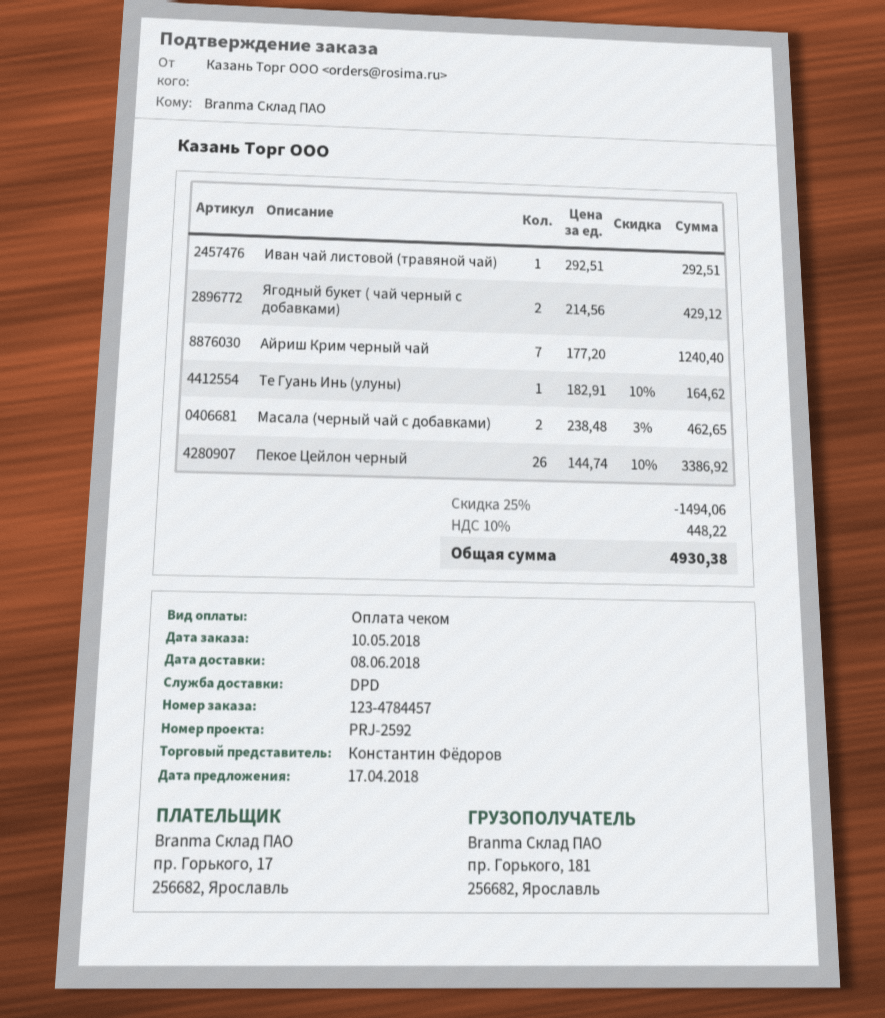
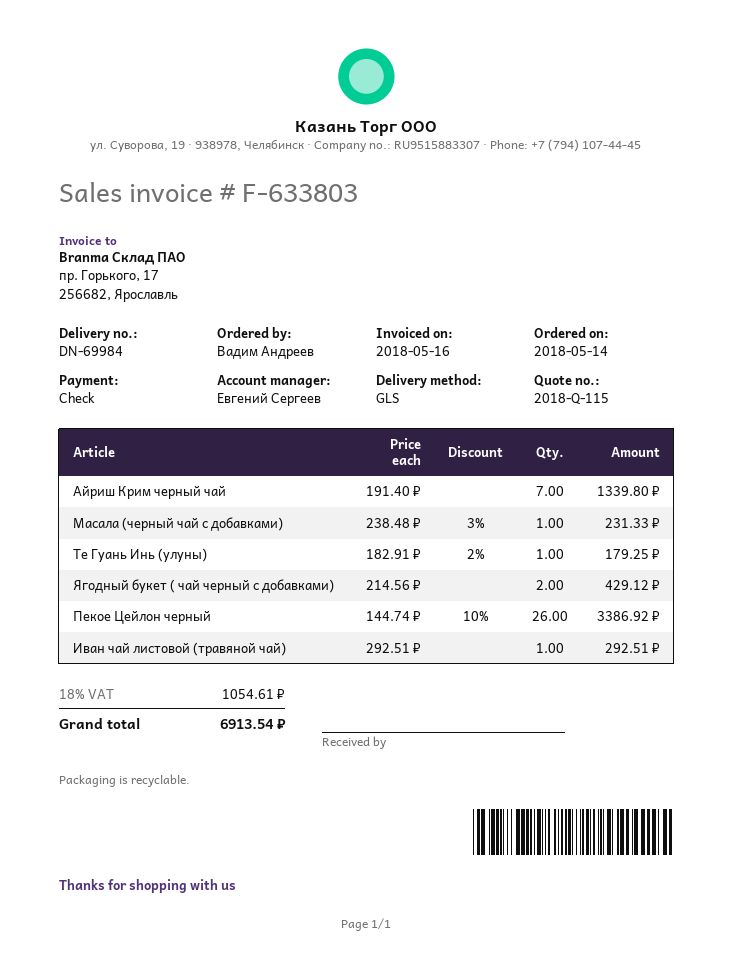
order date: 2018-05-10 -> 2018-05-14
sales rep: Константин Фёдоров -> Евгений Сергеев
shipping method: DPD -> GLS
Айриш Крим черный чай: 7 x 177.20 = 1240.40 -> 7 x 191.40 = 1339.80
Те Гуань Инь (улуны): 1 x 182.91 - 10% = 164.62 -> 1 x 182.91 - 2% = 179.25
Масала (черный чай с добавками): 2 x 238.48 - 3% = 462.65 -> 1 x 238.48 - 3% = 231.33
discount: 25% = 1494.06 -> none
tax: 10% = 448.22 -> 18% = 1054.61
total: 4930.38 -> 6913.54

